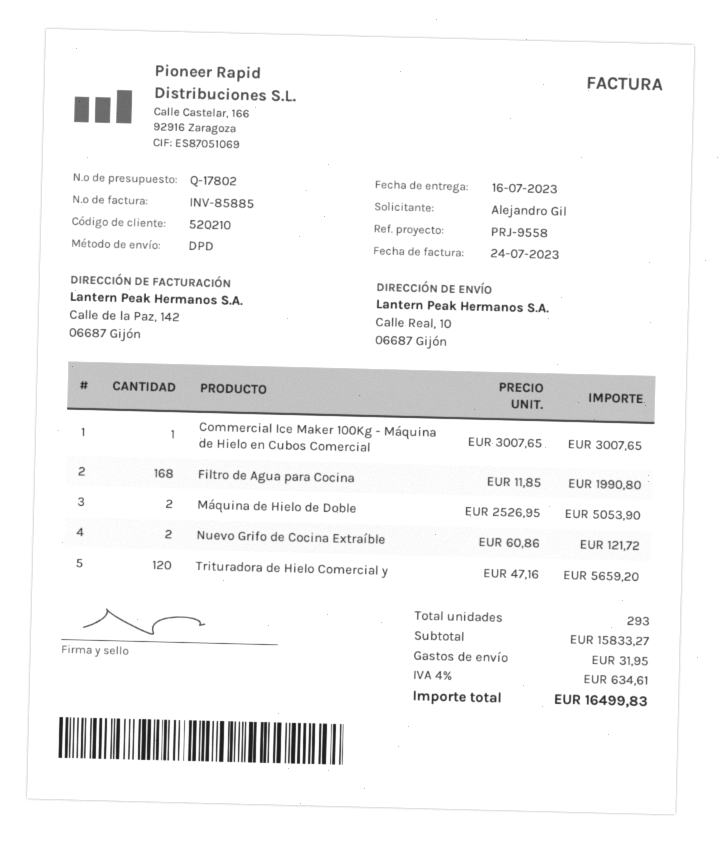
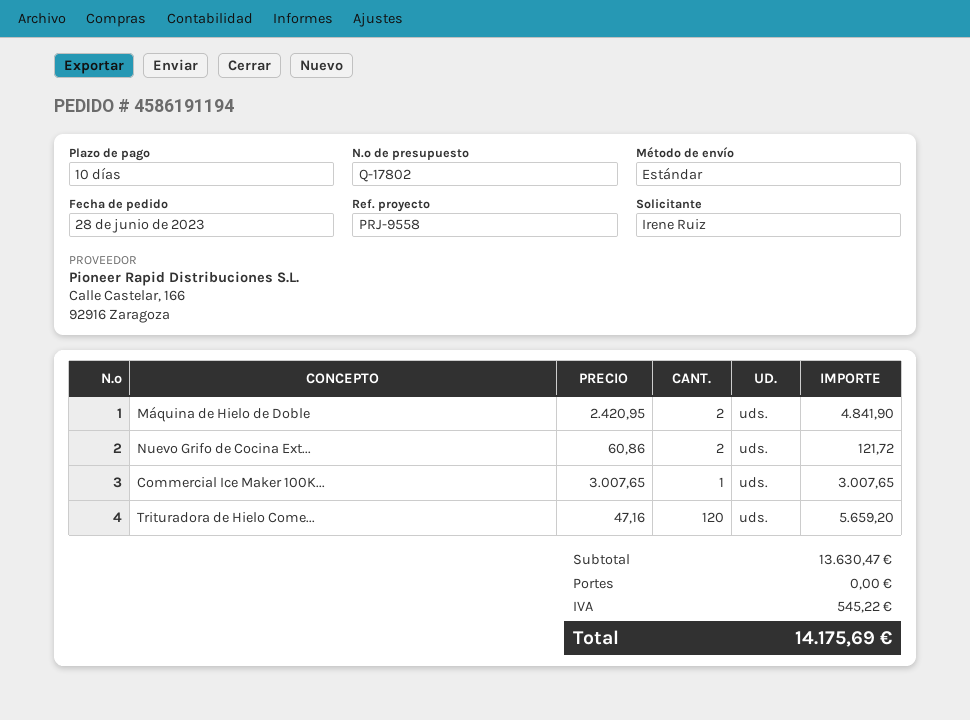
ordered by: Alejandro Gil -> Irene Ruiz
shipping method: DPD -> standard
Filtro de Agua para Cocina: 168 x 11.85 = 1990.80 -> none
Máquina de Hielo de Doble: 2 x 2526.95 = 5053.90 -> 2 x 2420.95 = 4841.90
subtotal: 15833.27 -> 13630.47
shipping: 31.95 -> 0.00
tax: 634.61 -> 545.22
total: 16499.83 -> 14175.69

